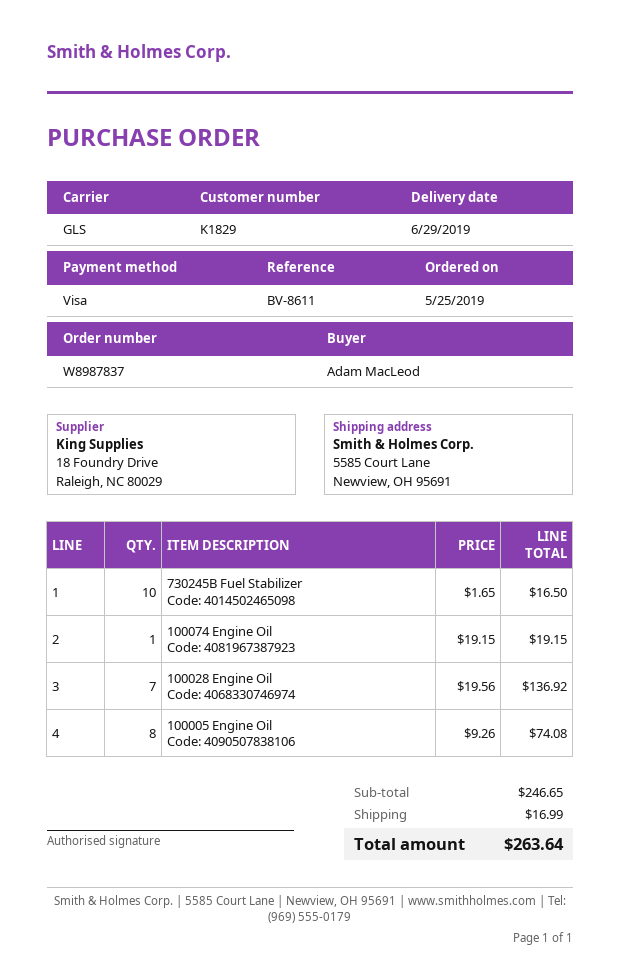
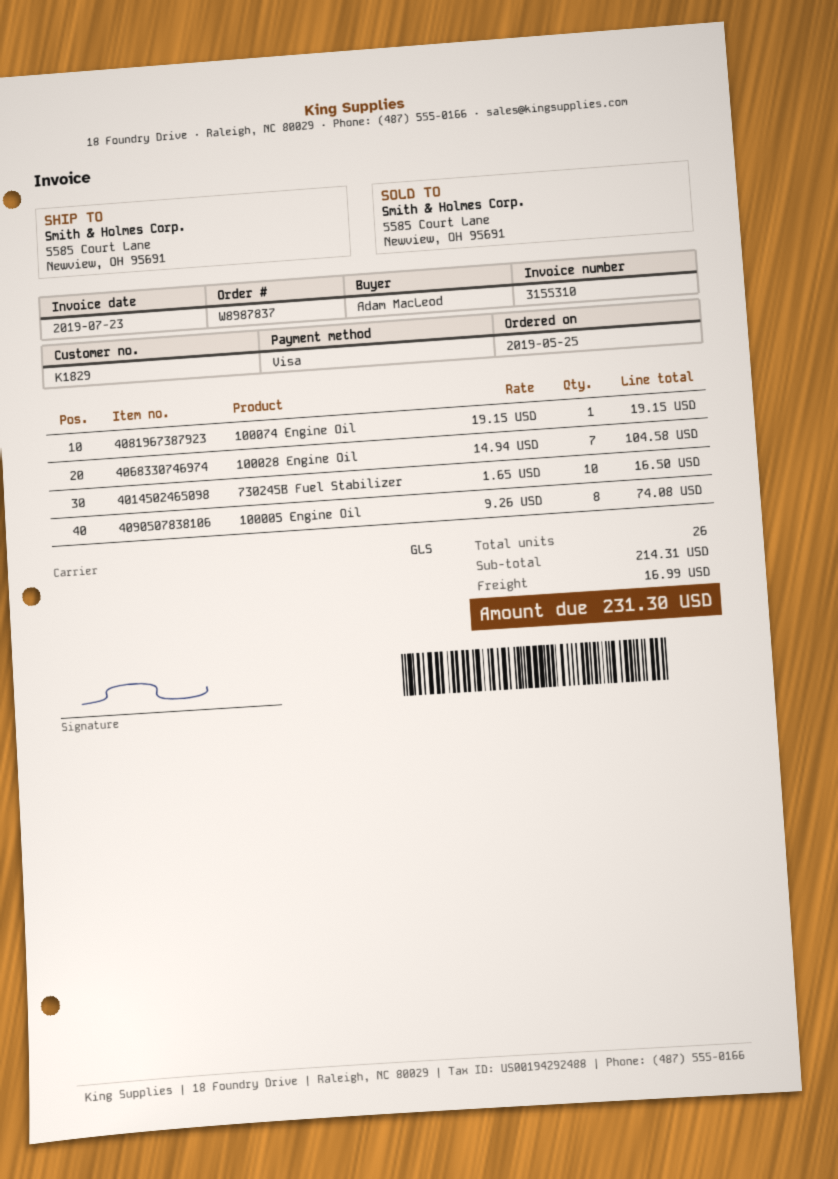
100028 Engine Oil: 7 x 19.56 = 136.92 -> 7 x 14.94 = 104.58
subtotal: 246.65 -> 214.31
total: 263.64 -> 231.30

